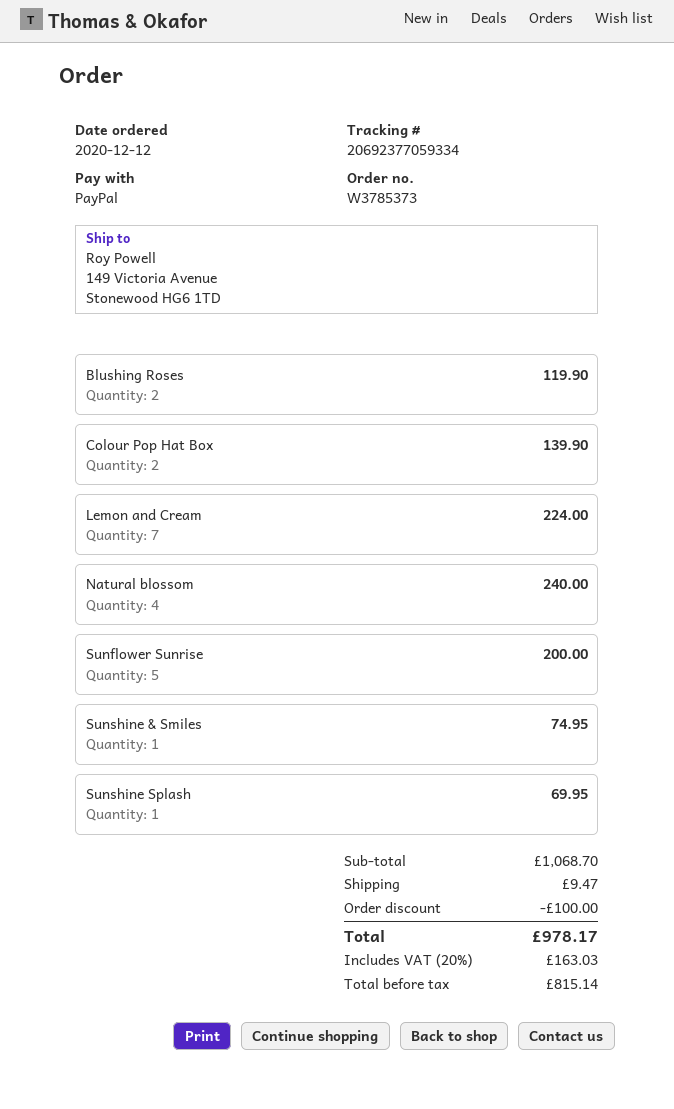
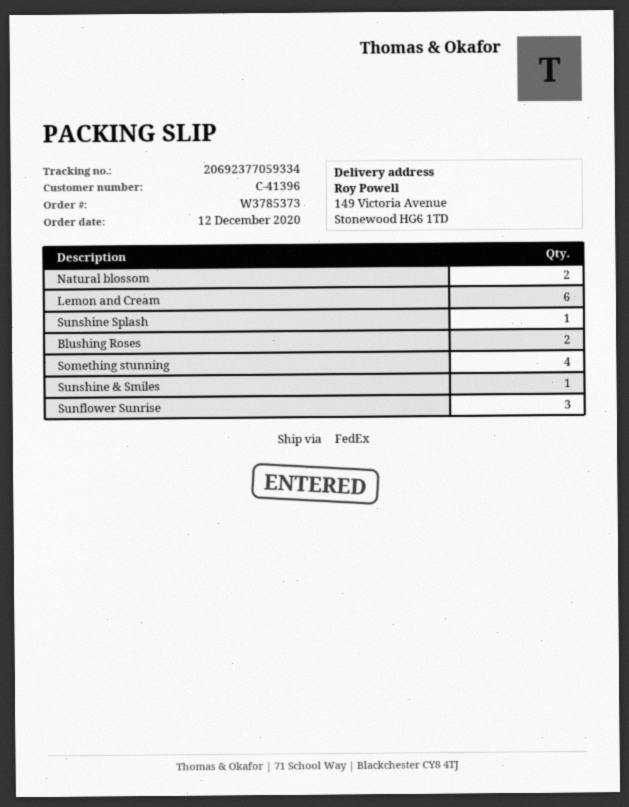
Colour Pop Hat Box: 2 -> none
Lemon and Cream: 7 -> 6
Natural blossom: 4 -> 2
Sunflower Sunrise: 5 -> 3
Something stunning: none -> 4

